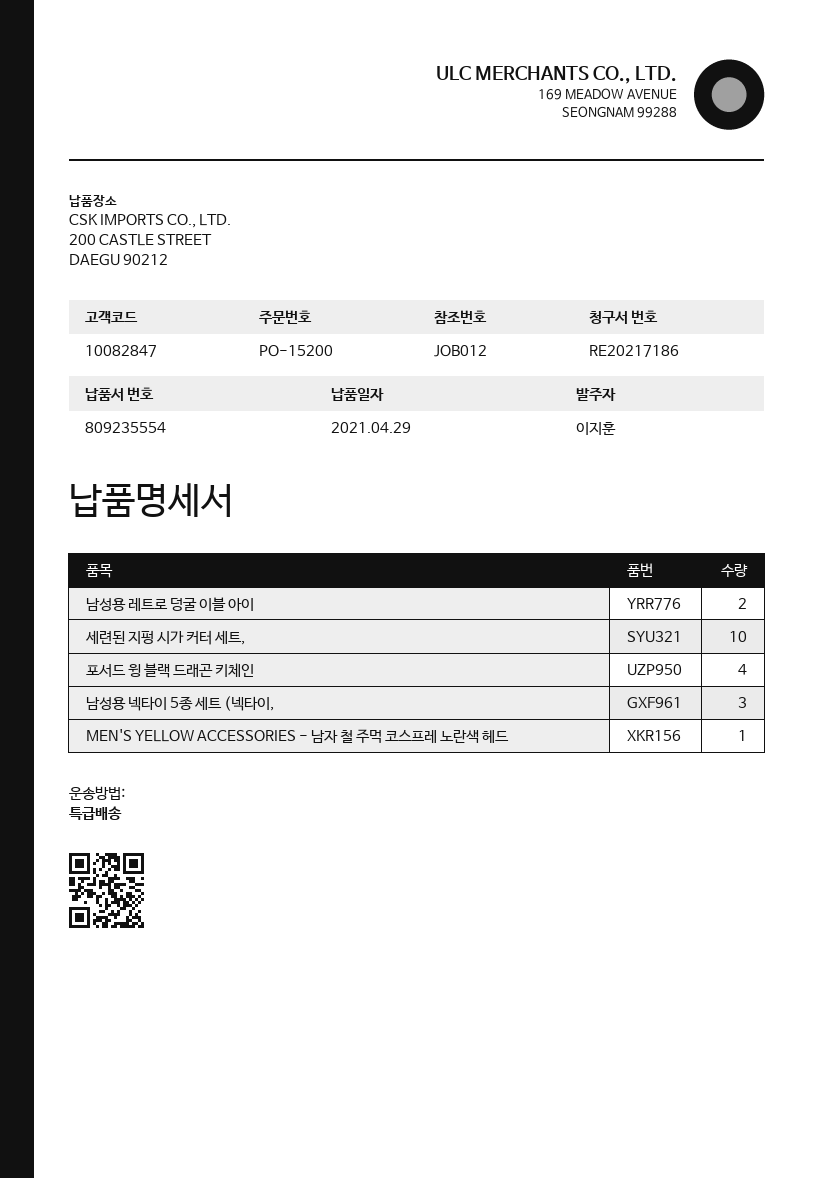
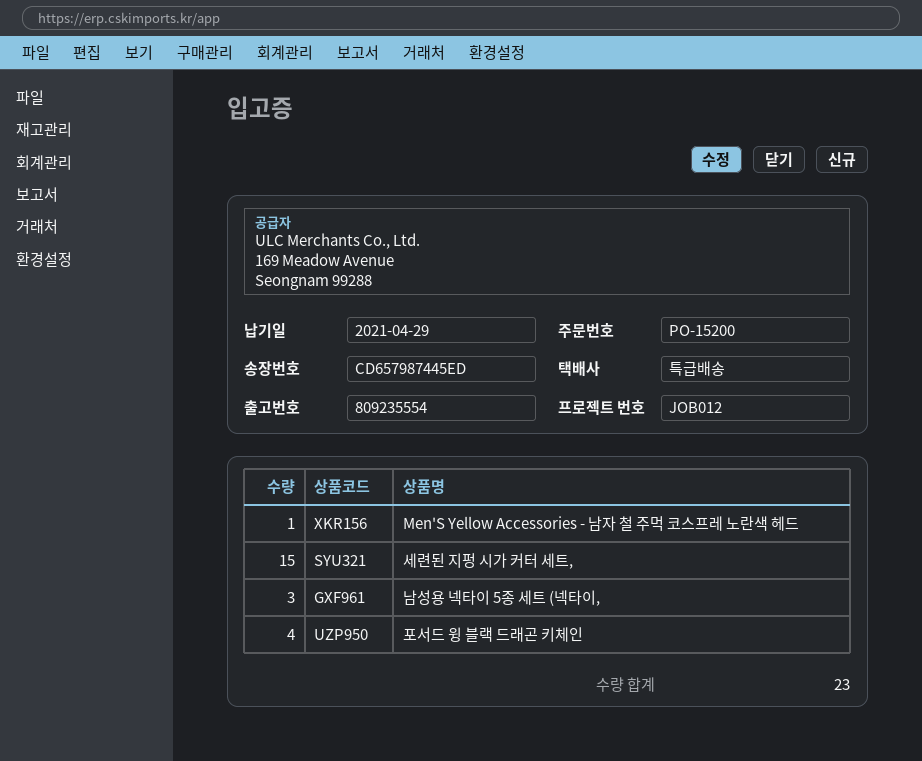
남성용 레트로 덩굴 이블 아이: 2 -> none
세련된 지펑 시가 커터 세트,: 10 -> 15

